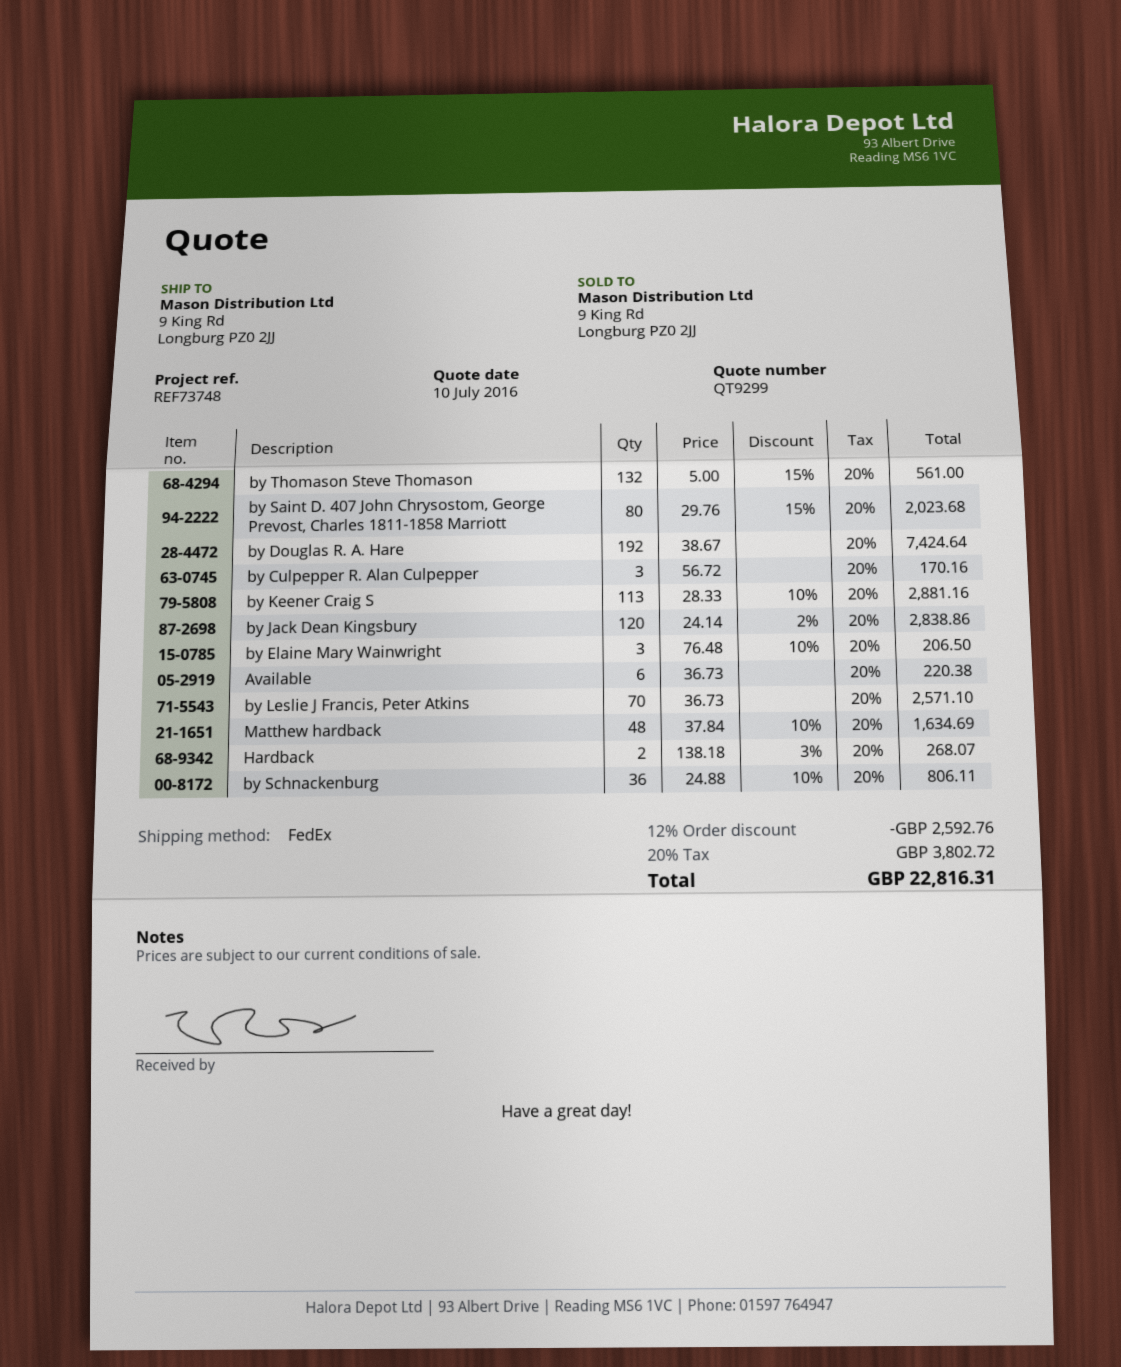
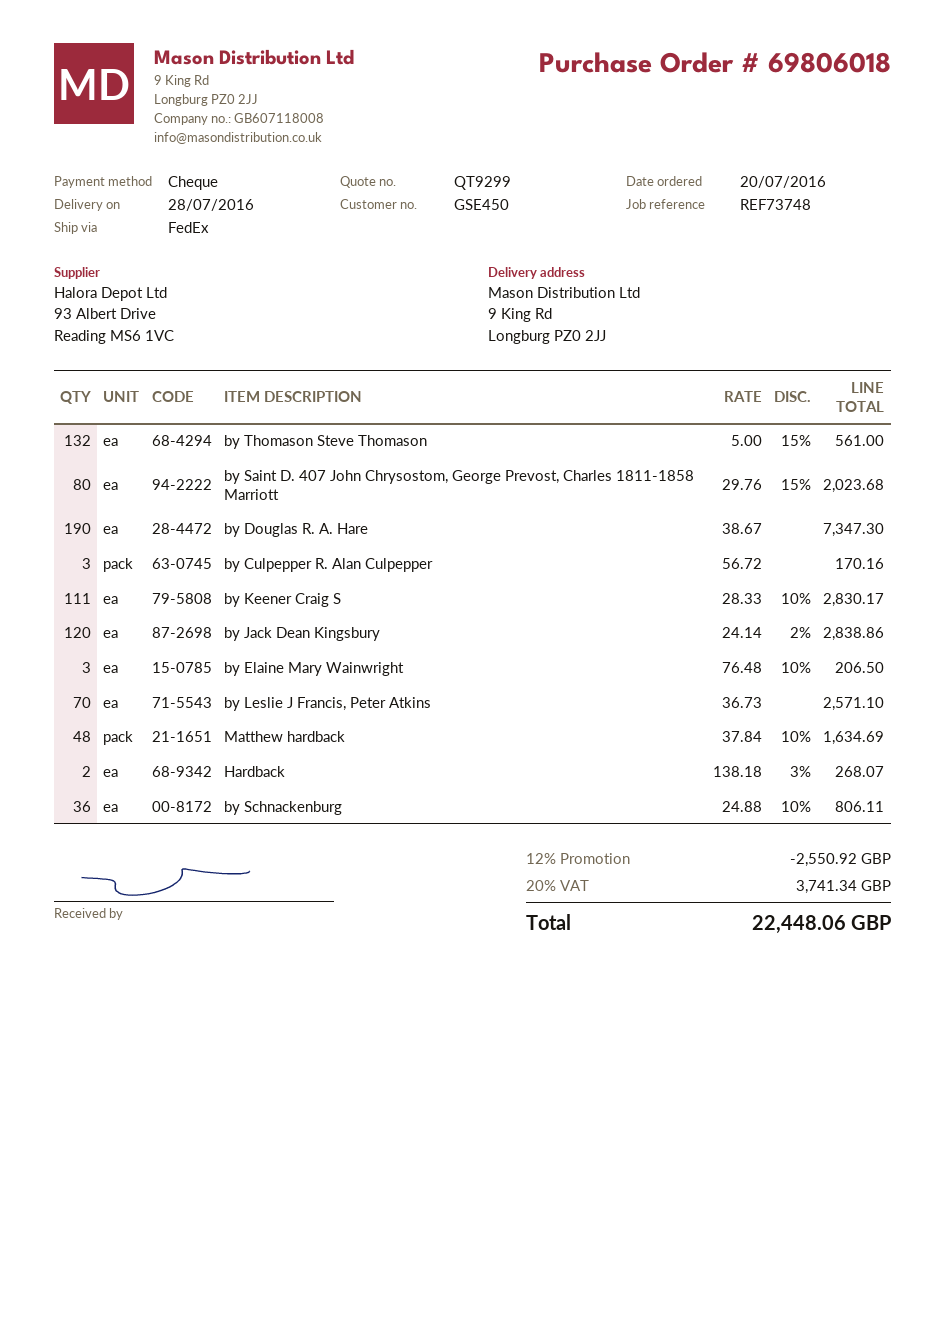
by Douglas R. A. Hare: 192 x 38.67 = 7424.64 -> 190 x 38.67 = 7347.30
by Keener Craig S: 113 x 28.33 - 10% = 2881.16 -> 111 x 28.33 - 10% = 2830.17
Available: 6 x 36.73 = 220.38 -> none
discount: 12% = 2592.76 -> 12% = 2550.92
tax: 20% = 3802.72 -> 20% = 3741.34
total: 22816.31 -> 22448.06

